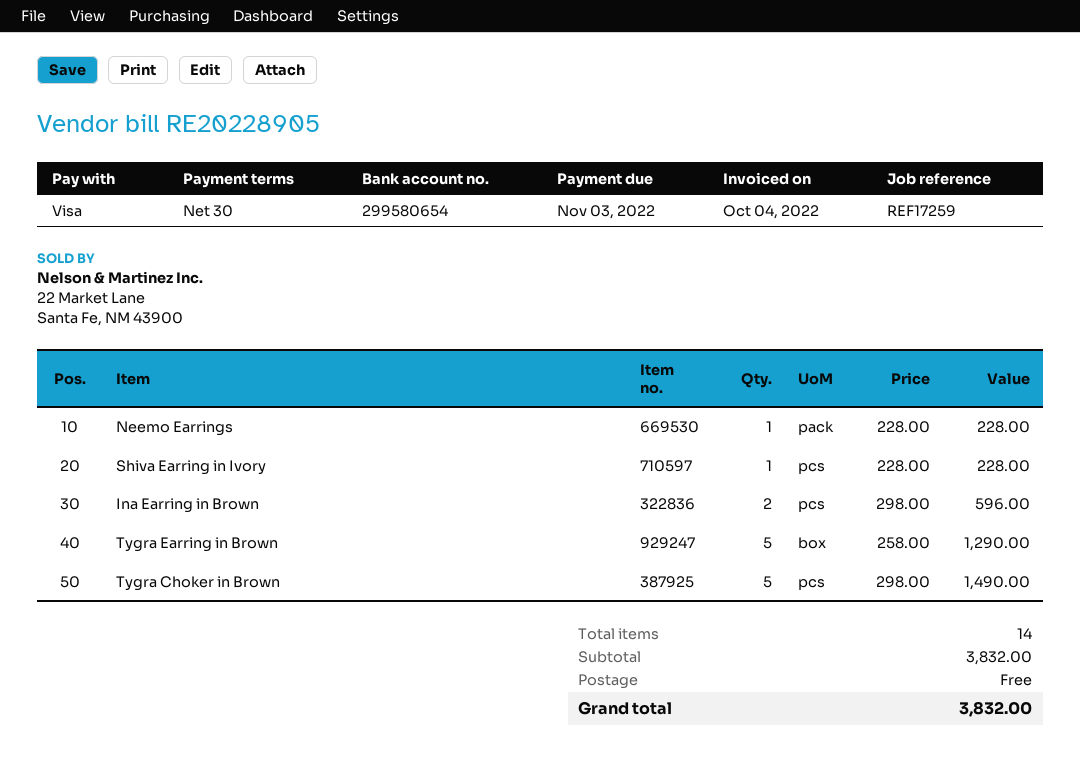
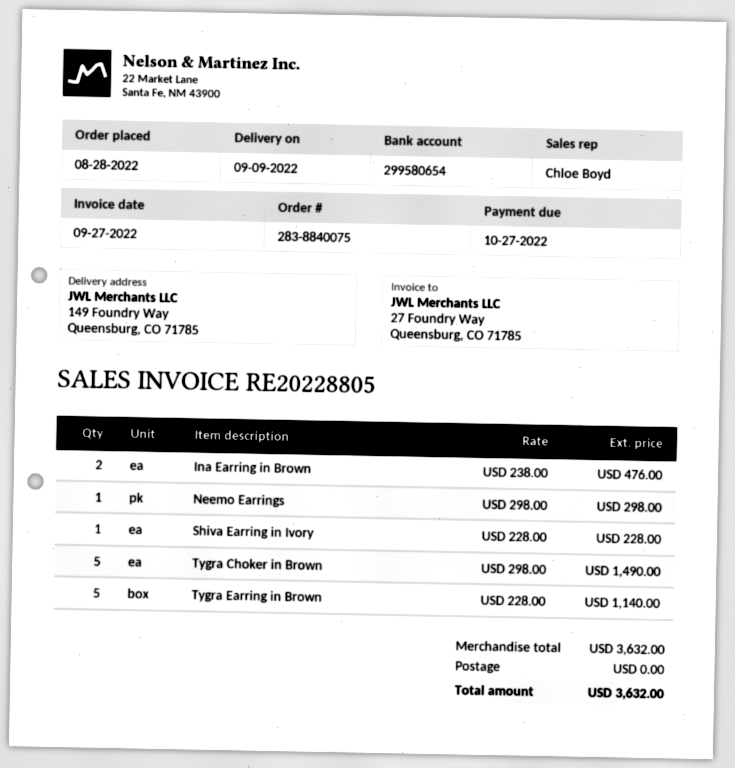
invoice number: RE20228905 -> RE20228805
invoice date: 2022-10-04 -> 2022-09-27
due date: 2022-11-03 -> 2022-10-27
Neemo Earrings: 1 x 228.00 = 228.00 -> 1 x 298.00 = 298.00
Ina Earring in Brown: 2 x 298.00 = 596.00 -> 2 x 238.00 = 476.00
Tygra Earring in Brown: 5 x 258.00 = 1290.00 -> 5 x 228.00 = 1140.00
subtotal: 3832.00 -> 3632.00
total: 3832.00 -> 3632.00

